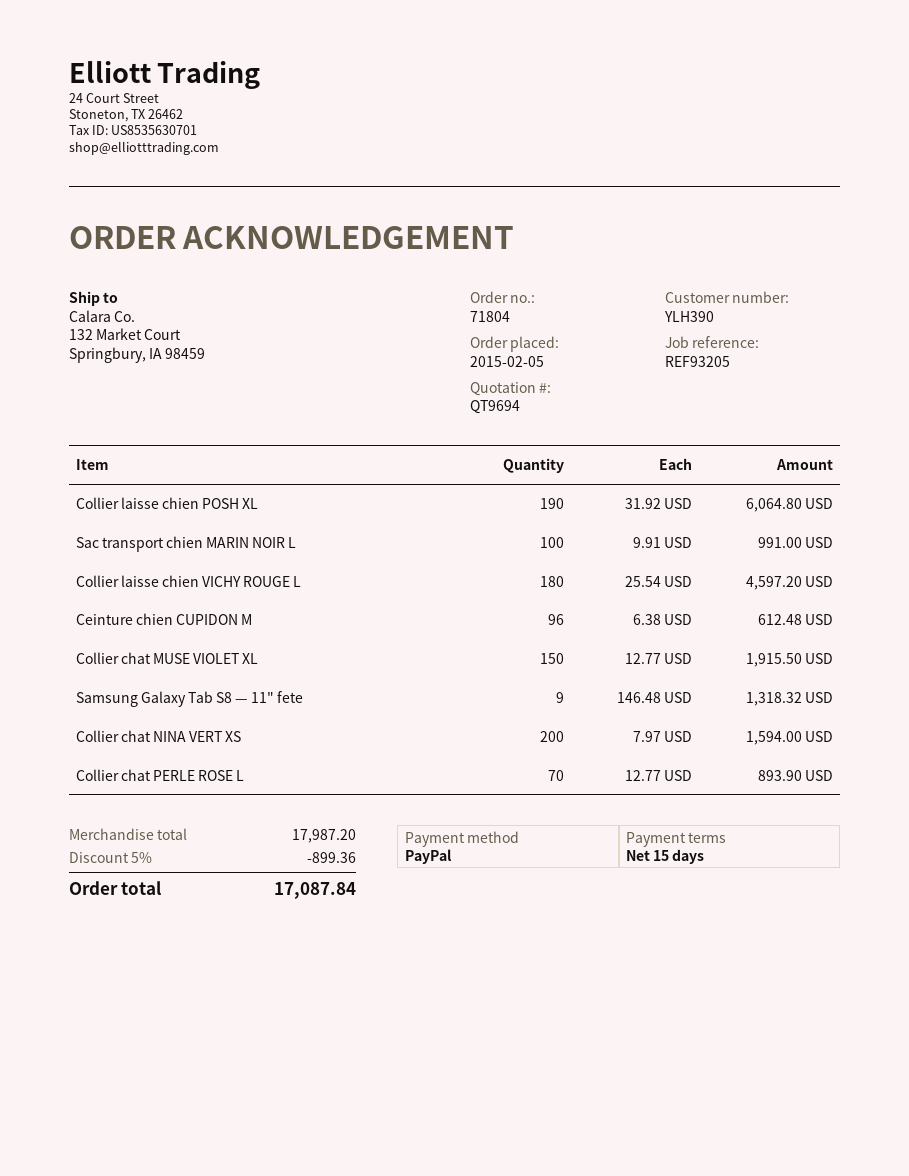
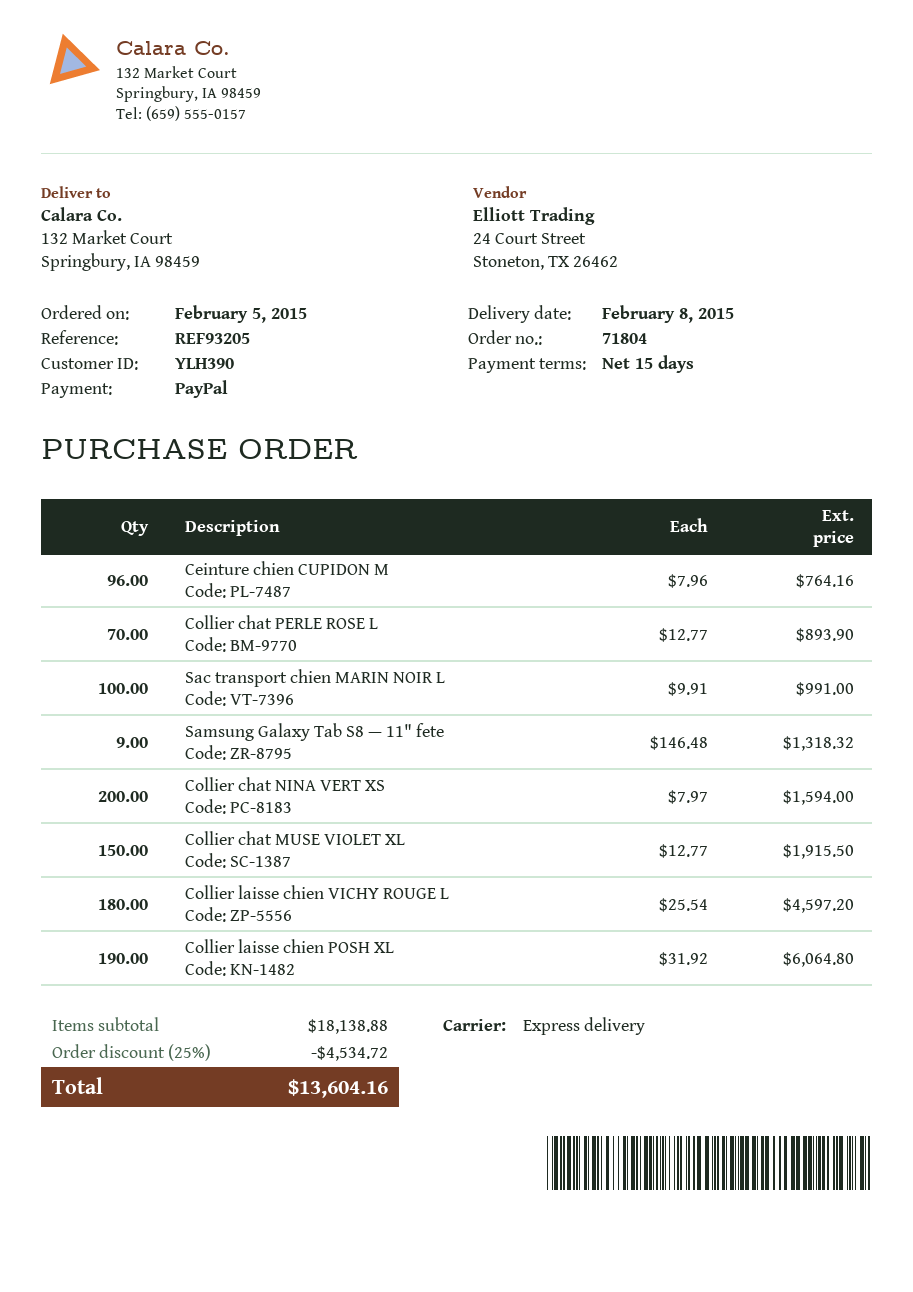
Ceinture chien CUPIDON M: 96 x 6.38 = 612.48 -> 96 x 7.96 = 764.16
subtotal: 17987.20 -> 18138.88
discount: 5% = 899.36 -> 25% = 4534.72
total: 17087.84 -> 13604.16

